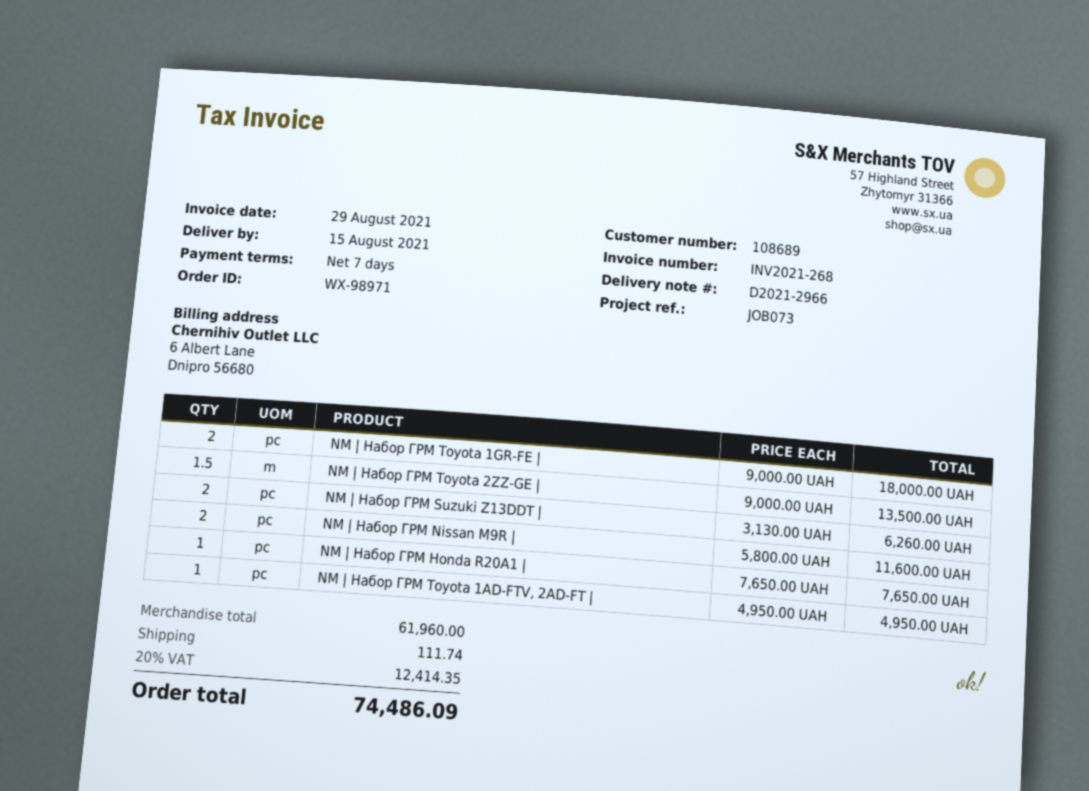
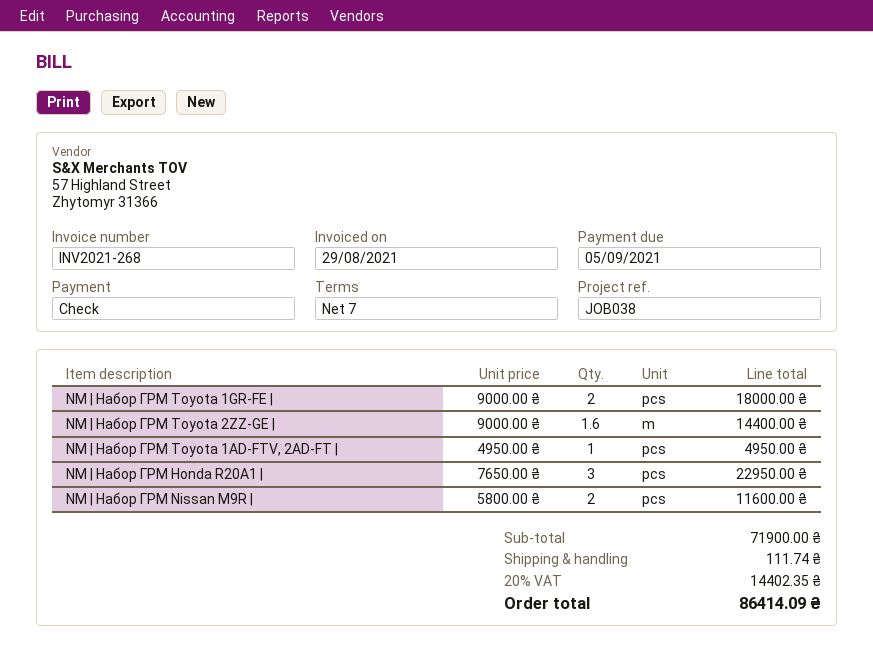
reference: JOB073 -> JOB038
NM | Набор ГРМ Toyota 2ZZ-GE |: 1.5 x 9000.00 = 13500.00 -> 1.6 x 9000.00 = 14400.00
NM | Набор ГРМ Suzuki Z13DDT |: 2 x 3130.00 = 6260.00 -> none
NM | Набор ГРМ Honda R20A1 |: 1 x 7650.00 = 7650.00 -> 3 x 7650.00 = 22950.00
subtotal: 61960.00 -> 71900.00
tax: 20% = 12414.35 -> 20% = 14402.35
total: 74486.09 -> 86414.09

